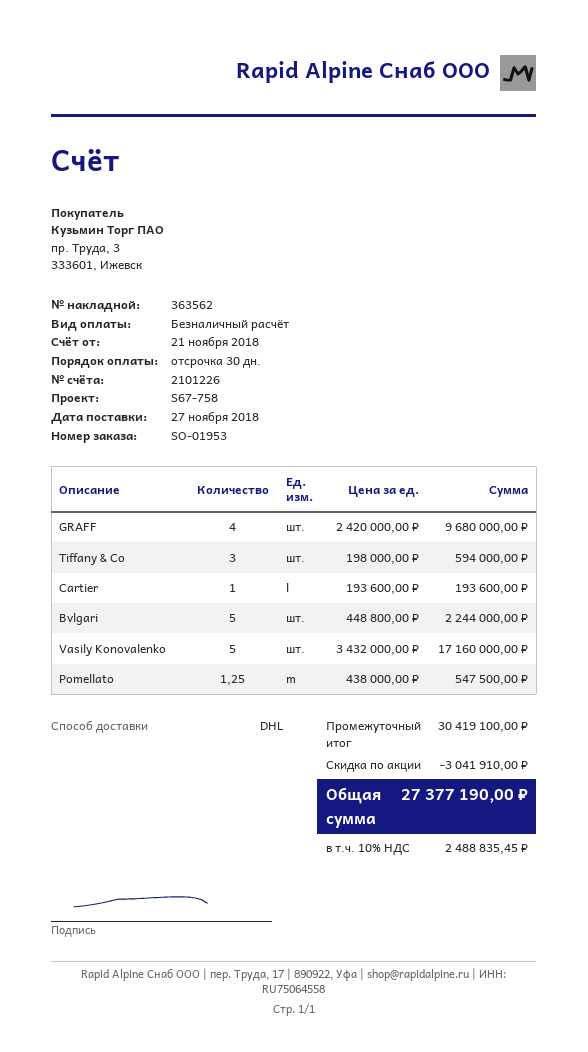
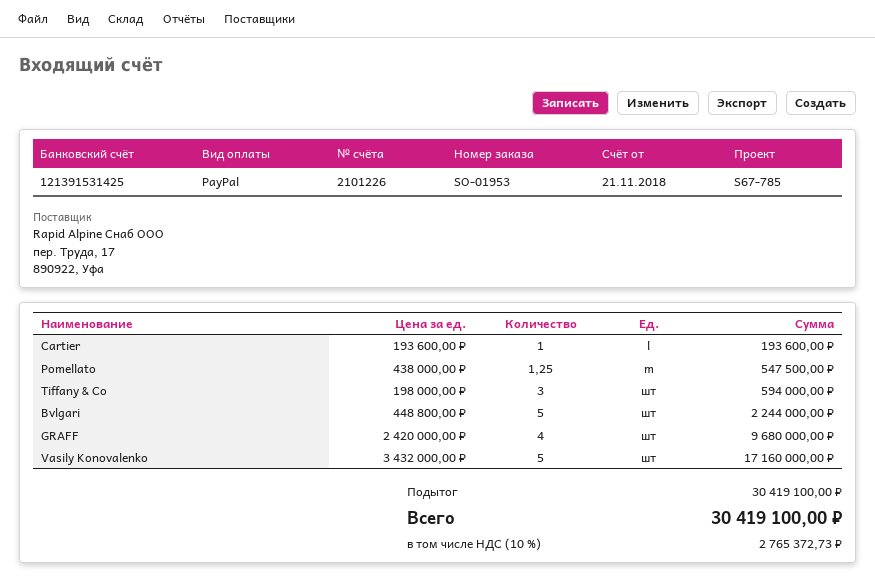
reference: S67-758 -> S67-785
payment method: bank transfer -> PayPal
discount: 3041910.00 -> none
tax: 10% = 2488835.45 -> 10% = 2765372.73
total: 27377190.00 -> 30419100.00

